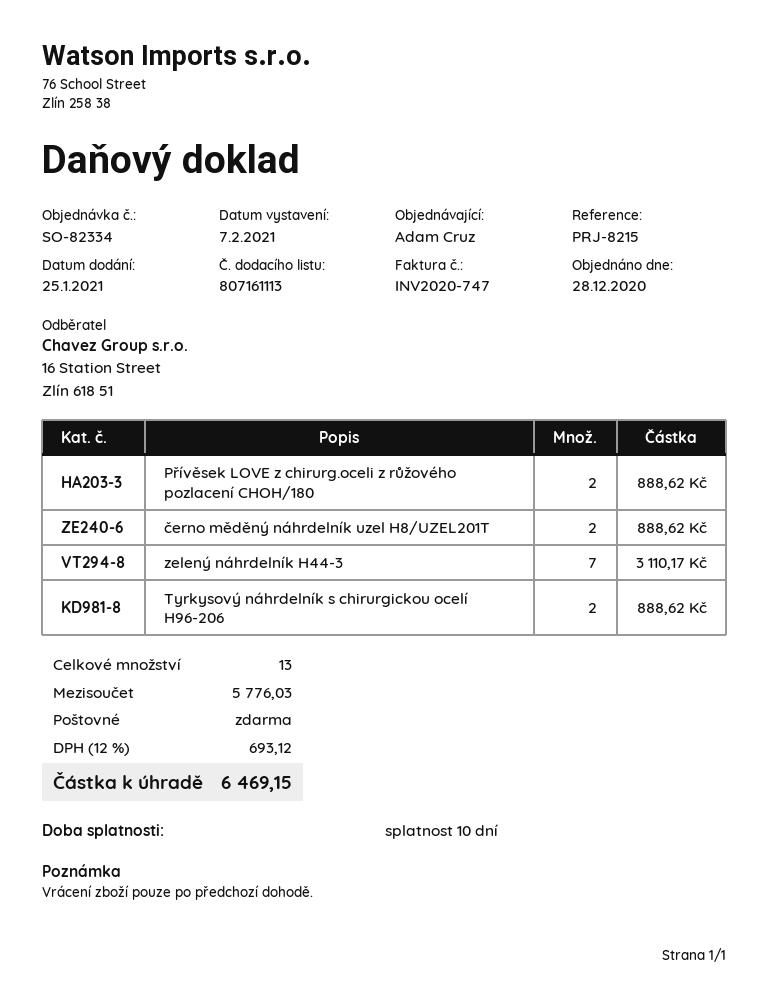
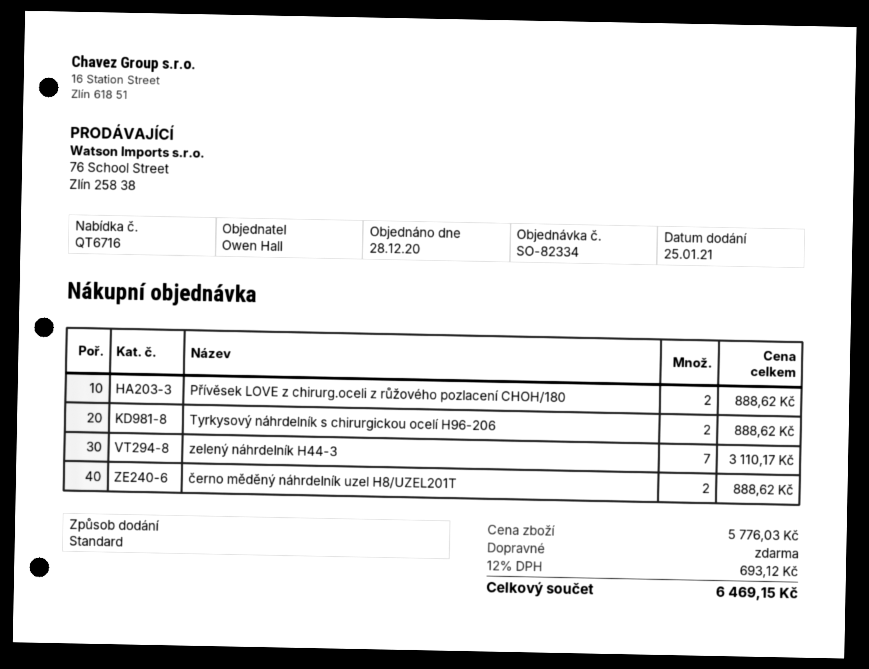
ordered by: Adam Cruz -> Owen Hall

